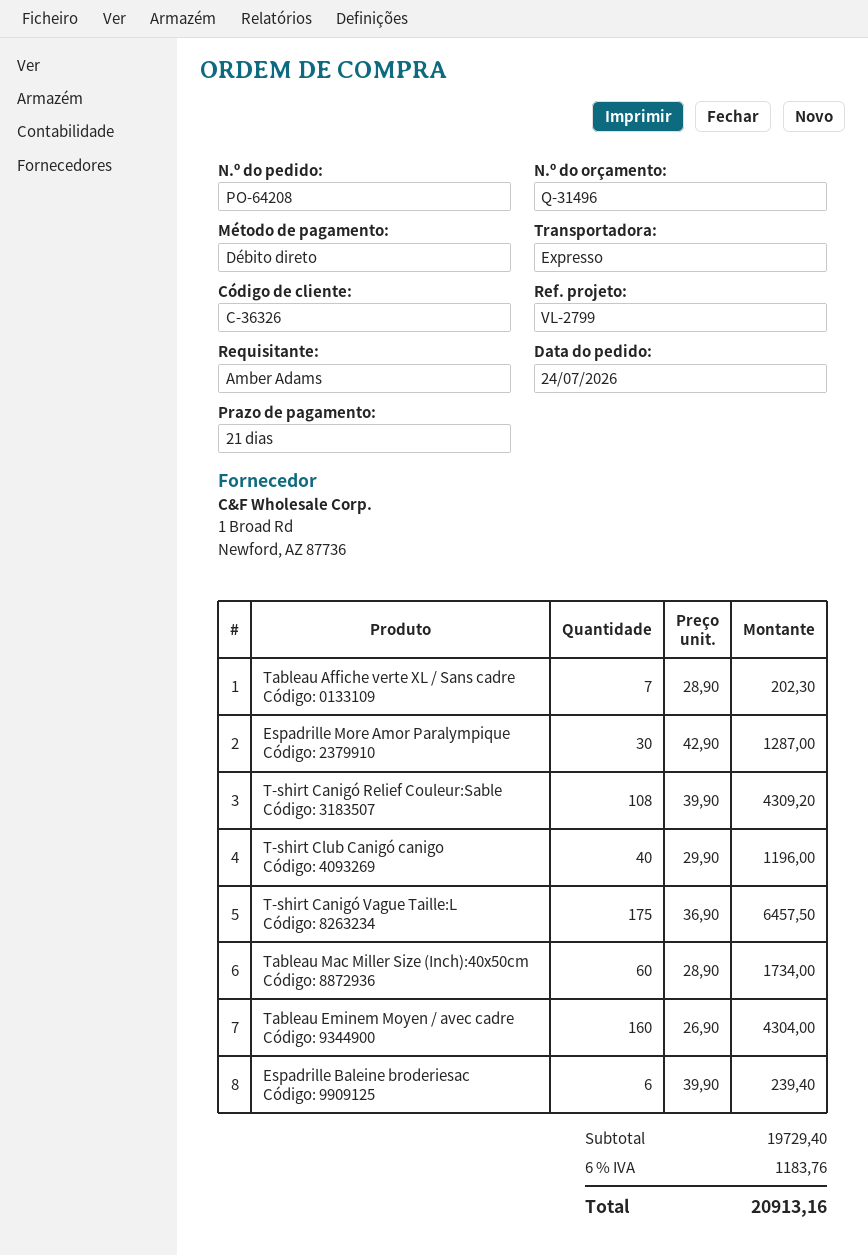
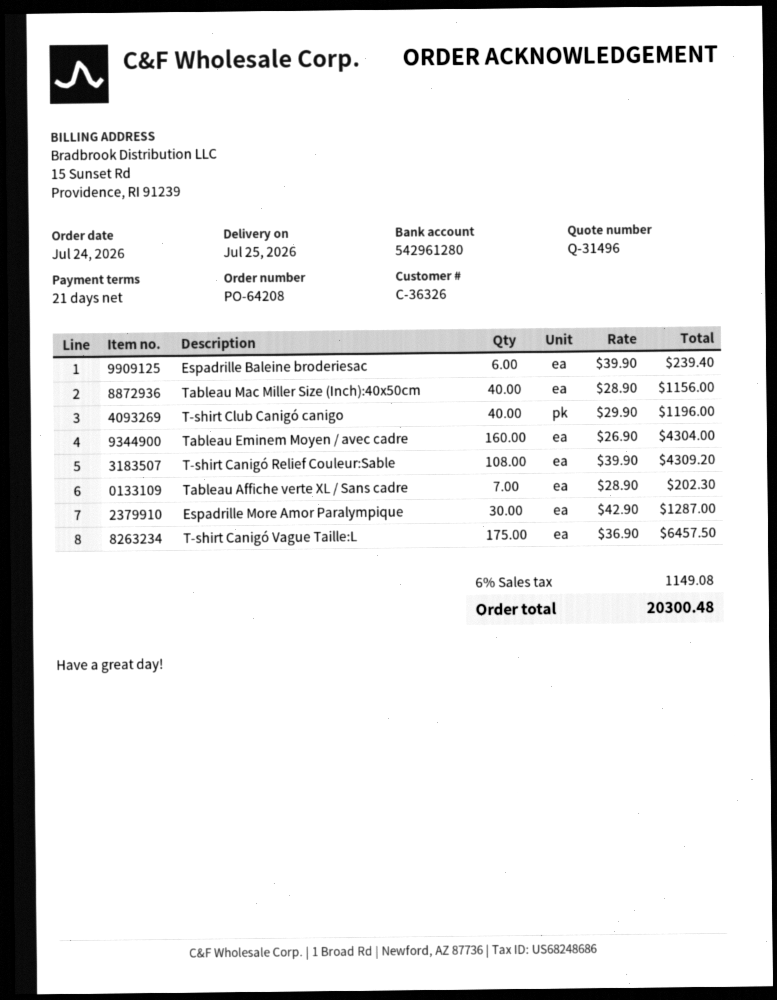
Tableau Mac Miller Size (Inch):40x50cm: 60 x 28.90 = 1734.00 -> 40 x 28.90 = 1156.00
tax: 6% = 1183.76 -> 6% = 1149.08
total: 20913.16 -> 20300.48

